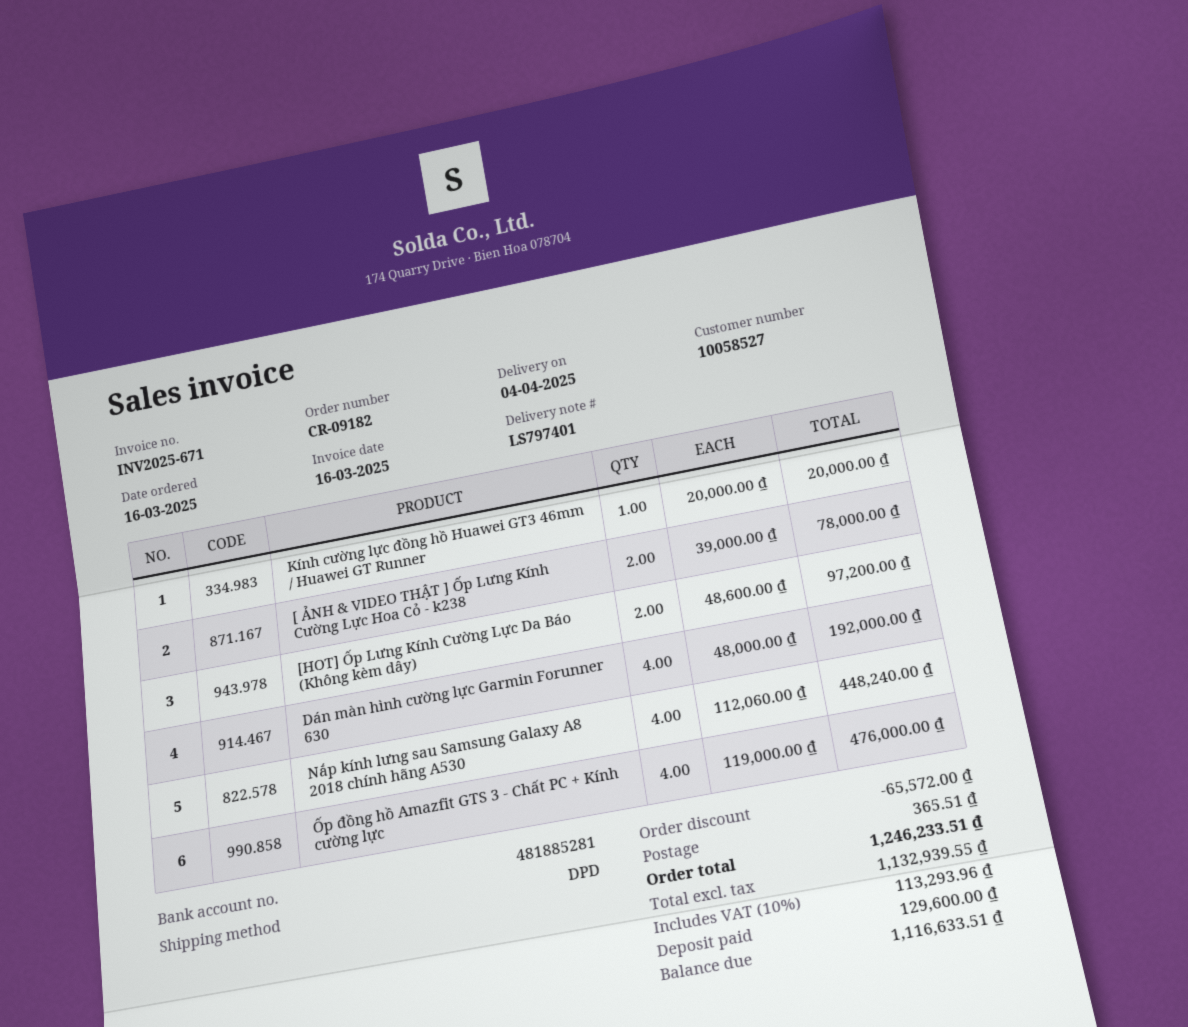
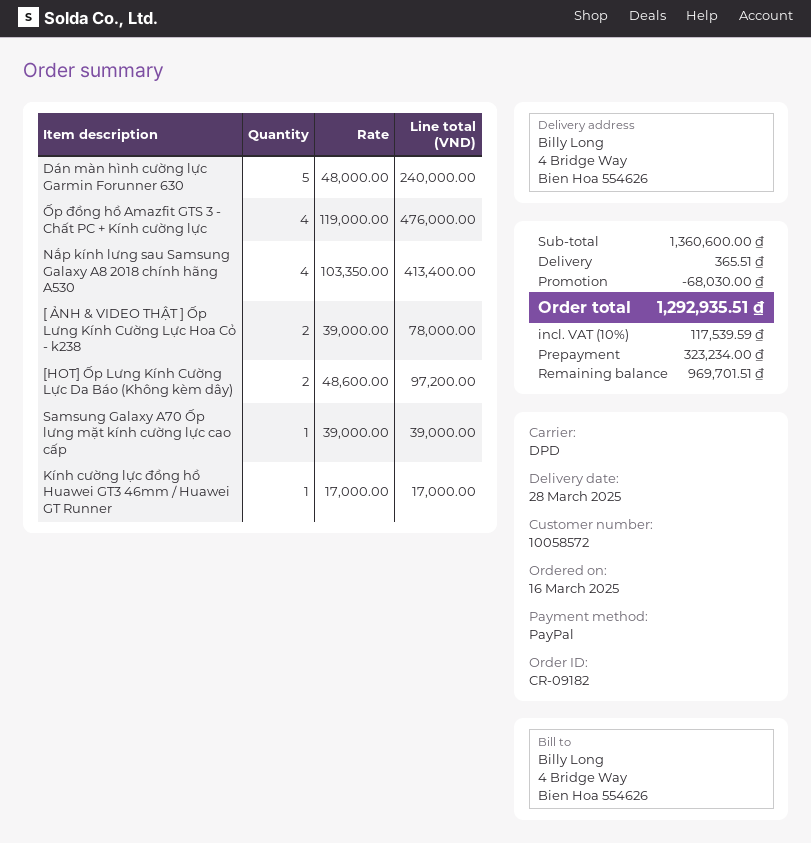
delivery date: 2025-04-04 -> 2025-03-28
customer number: 10058527 -> 10058572
Kính cường lực đồng hồ Huawei GT3 46mm / Huawei GT Runner: 1 x 20000.00 = 20000.00 -> 1 x 17000.00 = 17000.00
Dán màn hình cường lực Garmin Forunner 630: 4 x 48000.00 = 192000.00 -> 5 x 48000.00 = 240000.00
Nắp kính lưng sau Samsung Galaxy A8 2018 chính hãng A530: 4 x 112060.00 = 448240.00 -> 4 x 103350.00 = 413400.00
Samsung Galaxy A70 Ốp lưng mặt kính cường lực cao cấp: none -> 1 x 39000.00 = 39000.00
discount: 65572.00 -> 68030.00
tax: 10% = 113293.96 -> 10% = 117539.59
total: 1246233.51 -> 1292935.51
deposit: 129600.00 -> 323234.00
balance: 1116633.51 -> 969701.51

